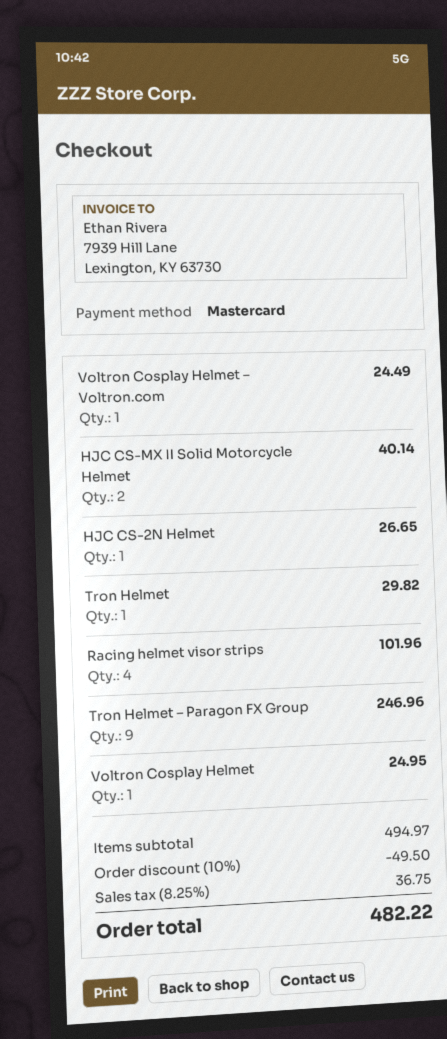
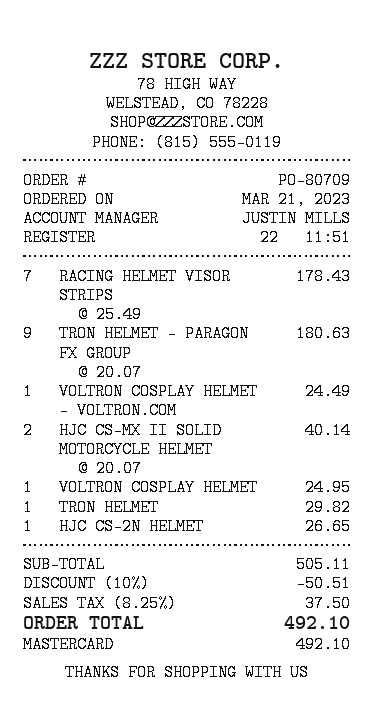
Racing helmet visor strips: 4 for 101.96 -> 7 for 178.43
Tron Helmet – Paragon FX Group: 9 for 246.96 -> 9 for 180.63
subtotal: 494.97 -> 505.11
discount: 10% = 49.50 -> 10% = 50.51
tax: 8.25% = 36.75 -> 8.25% = 37.50
total: 482.22 -> 492.10

